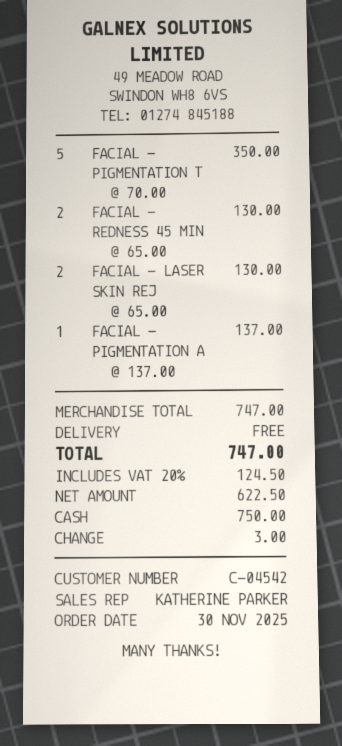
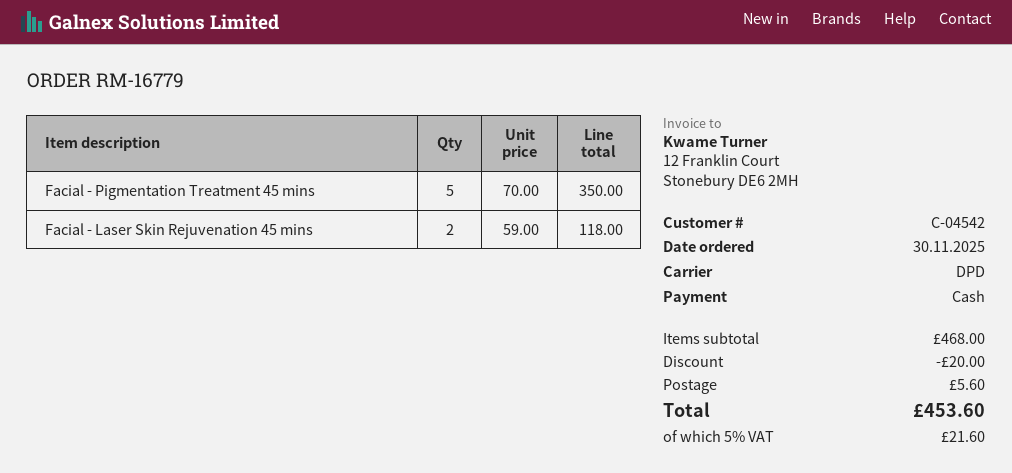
FACIAL - REDNESS 45 MIN: 2 x 65.00 = 130.00 -> none
FACIAL - LASER SKIN REJ: 2 x 65.00 = 130.00 -> 2 x 59.00 = 118.00
FACIAL - PIGMENTATION A: 1 x 137.00 = 137.00 -> none
subtotal: 747.00 -> 468.00
discount: none -> 20.00
shipping: 0.00 -> 5.60
tax: 20% = 124.50 -> 5% = 21.60
total: 747.00 -> 453.60

